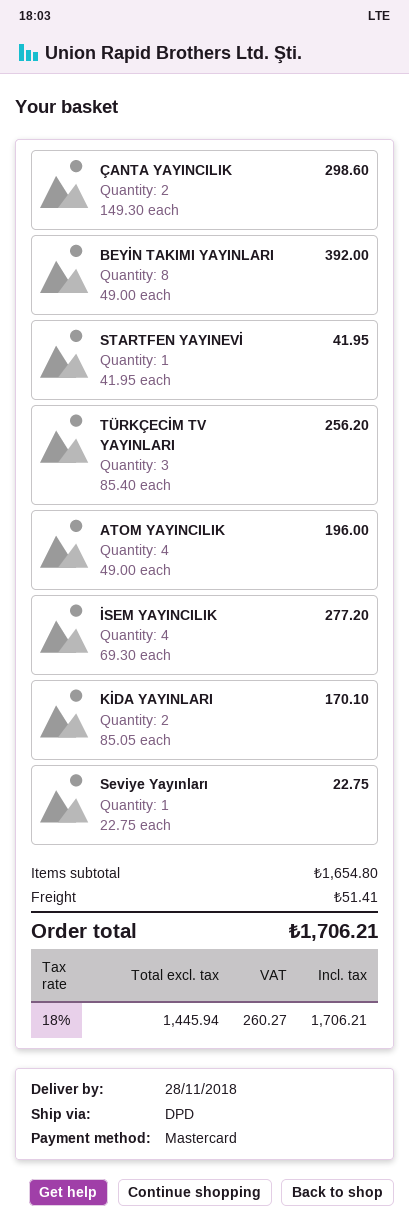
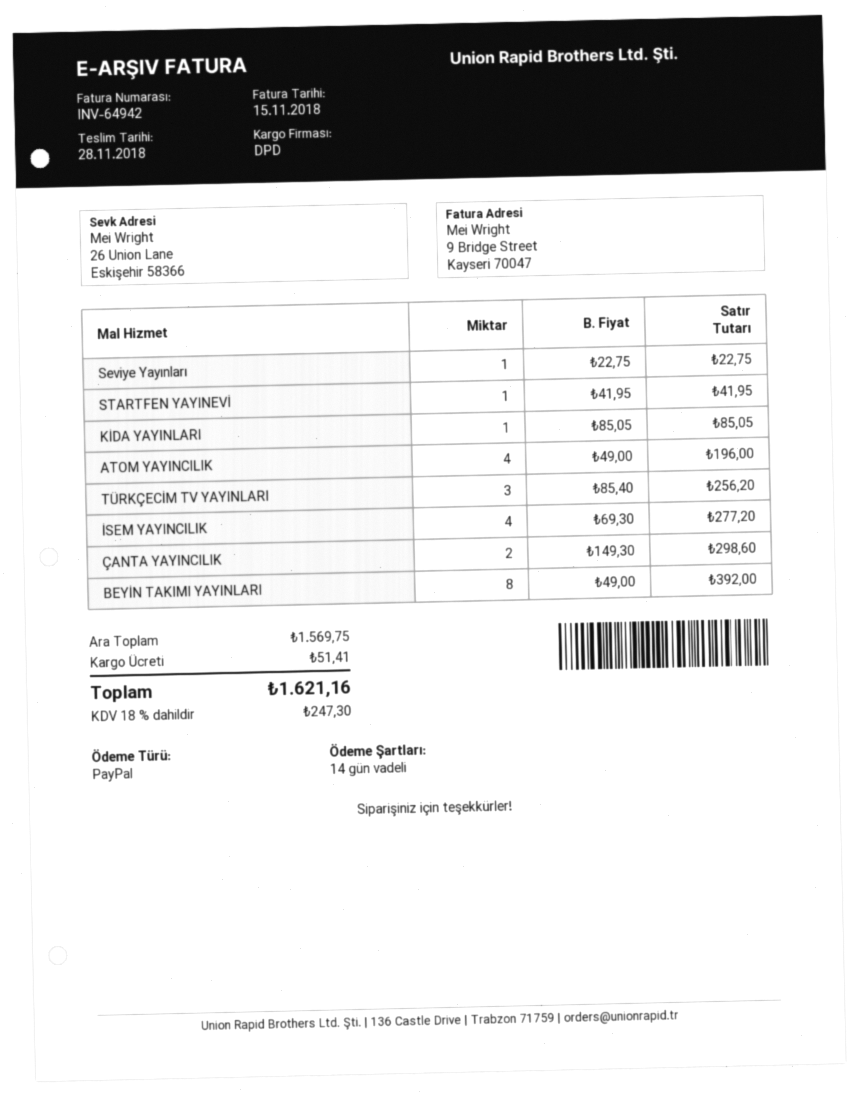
payment method: Mastercard -> PayPal
KİDA YAYINLARI: 2 x 85.05 = 170.10 -> 1 x 85.05 = 85.05
subtotal: 1654.80 -> 1569.75
tax: 18% = 260.27 -> 18% = 247.30
total: 1706.21 -> 1621.16

